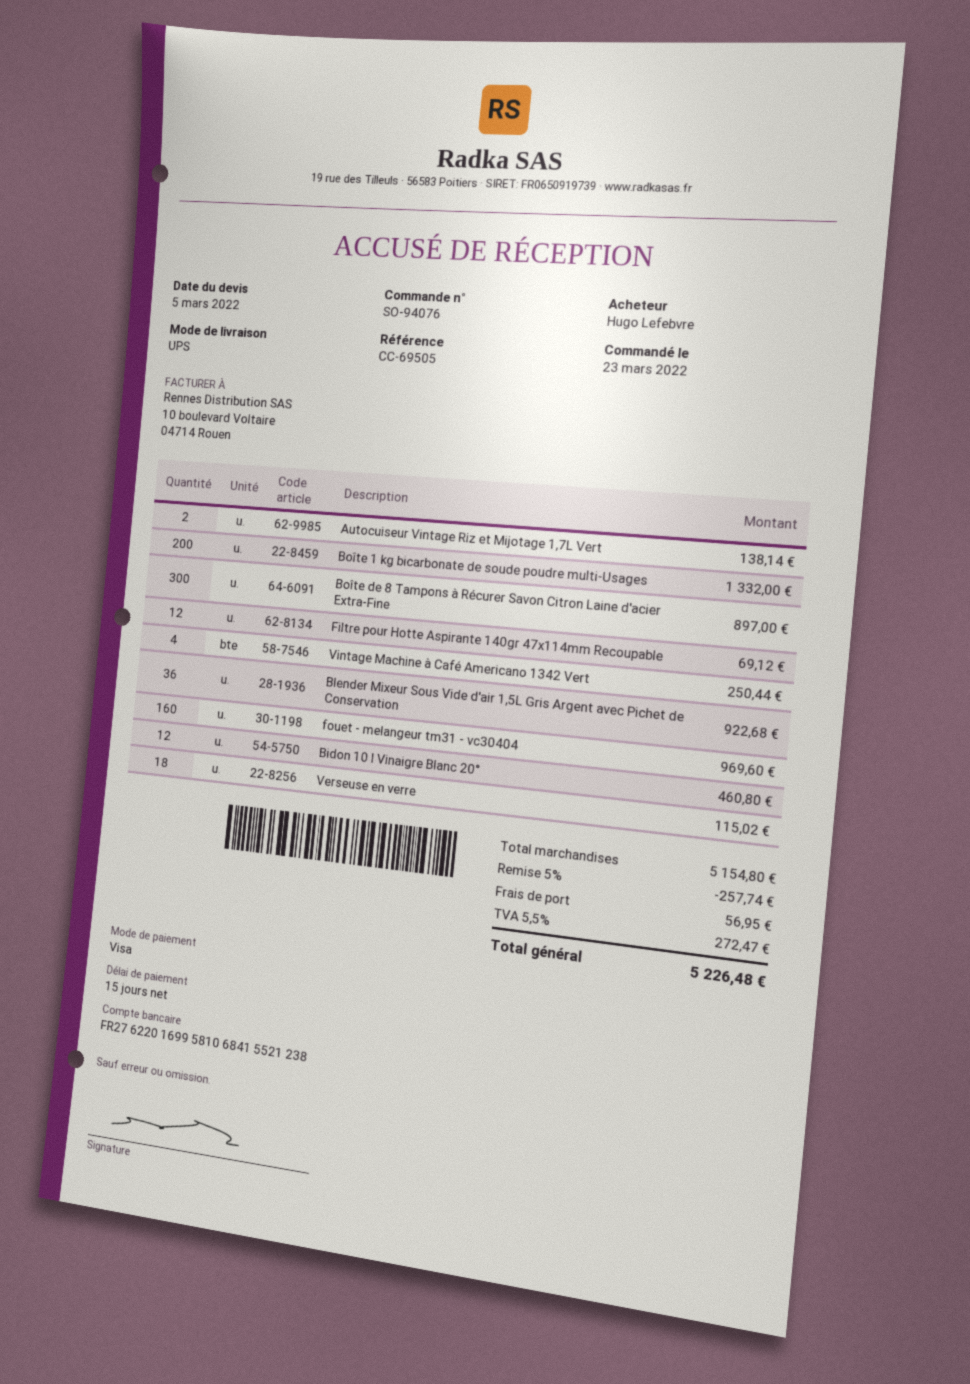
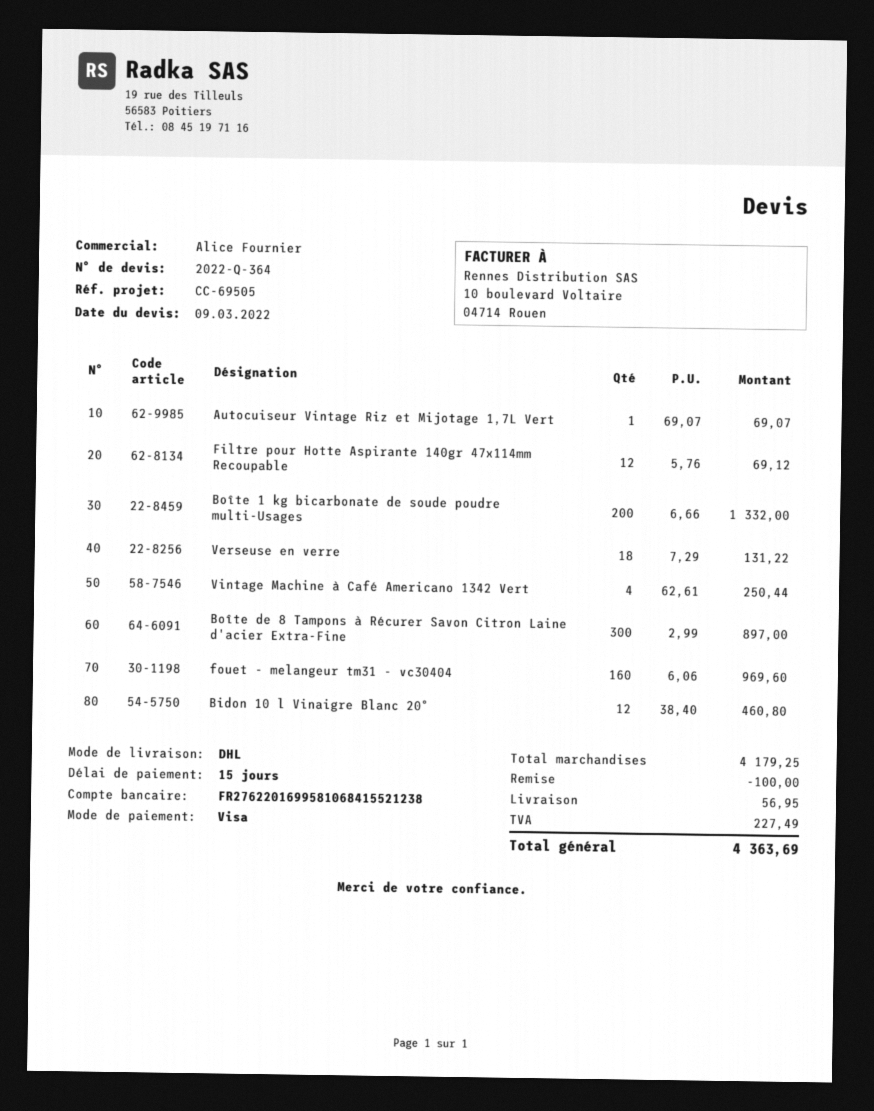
quote date: 2022-03-05 -> 2022-03-09
shipping method: UPS -> DHL
Autocuiseur Vintage Riz et Mijotage 1,7L Vert: 2 for 138.14 -> 1 for 69.07
Blender Mixeur Sous Vide d'air 1,5L Gris Argent avec Pichet de Conservation: 36 for 922.68 -> none
Verseuse en verre: 18 for 115.02 -> 18 for 131.22
subtotal: 5154.80 -> 4179.25
discount: 257.74 -> 100.00
tax: 272.47 -> 227.49
total: 5226.48 -> 4363.69

